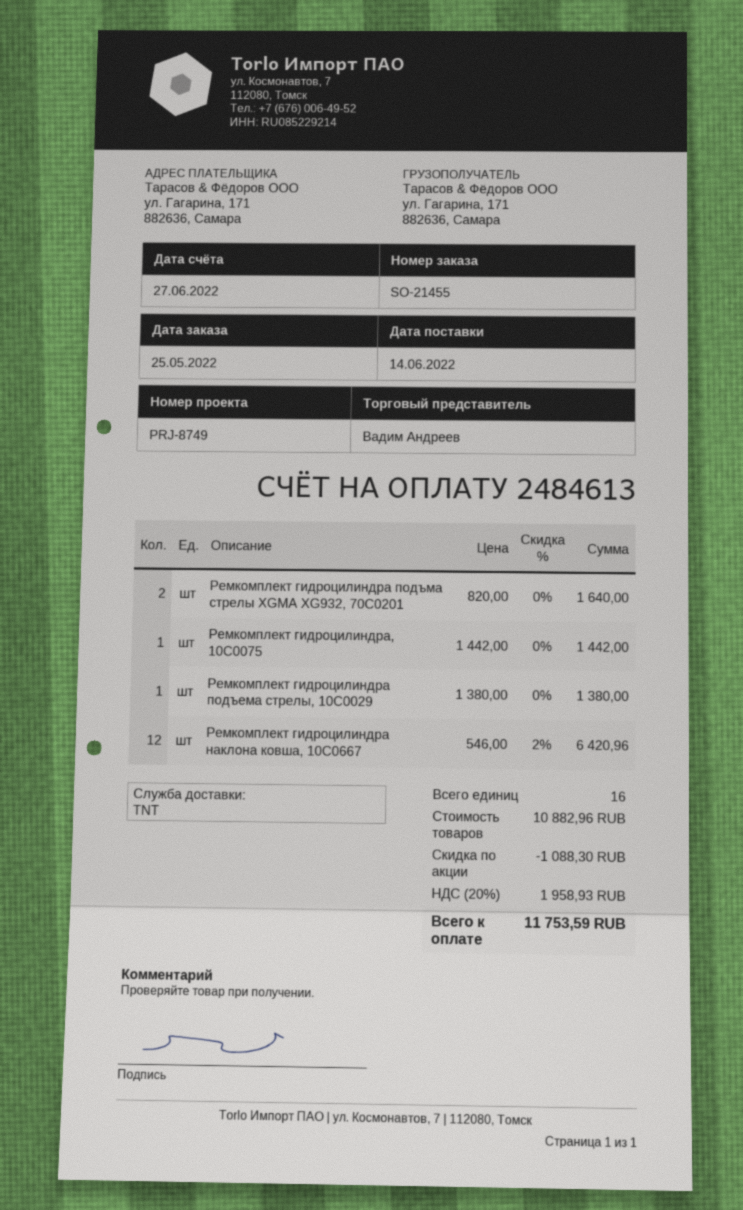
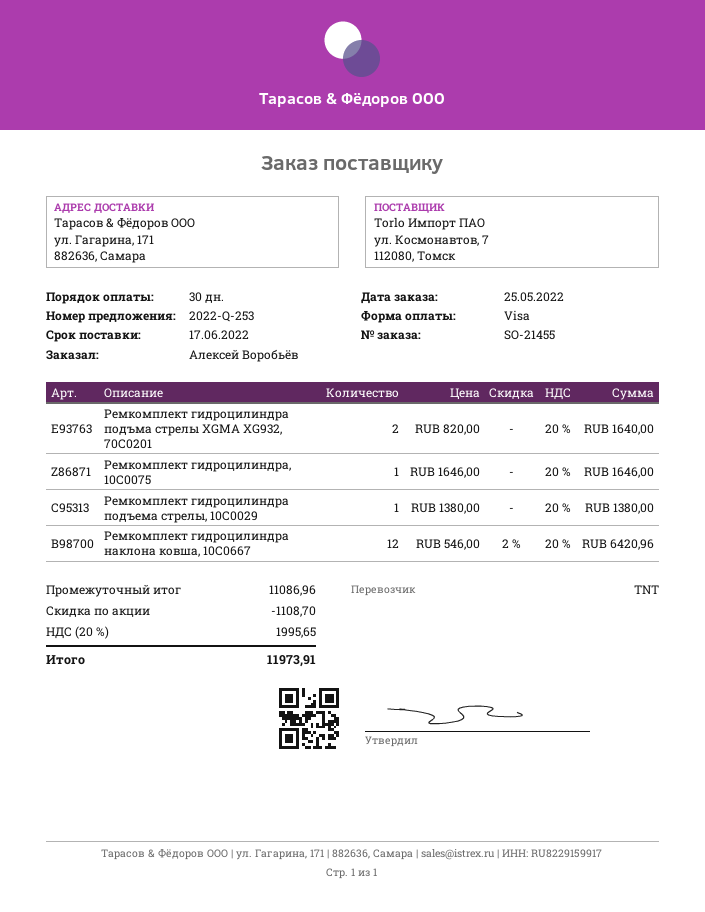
delivery date: 2022-06-14 -> 2022-06-17
Ремкомплект гидроцилиндра, 10C0075: 1 x 1442.00 = 1442.00 -> 1 x 1646.00 = 1646.00
subtotal: 10882.96 -> 11086.96
discount: 1088.30 -> 1108.70
tax: 20% = 1958.93 -> 20% = 1995.65
total: 11753.59 -> 11973.91

